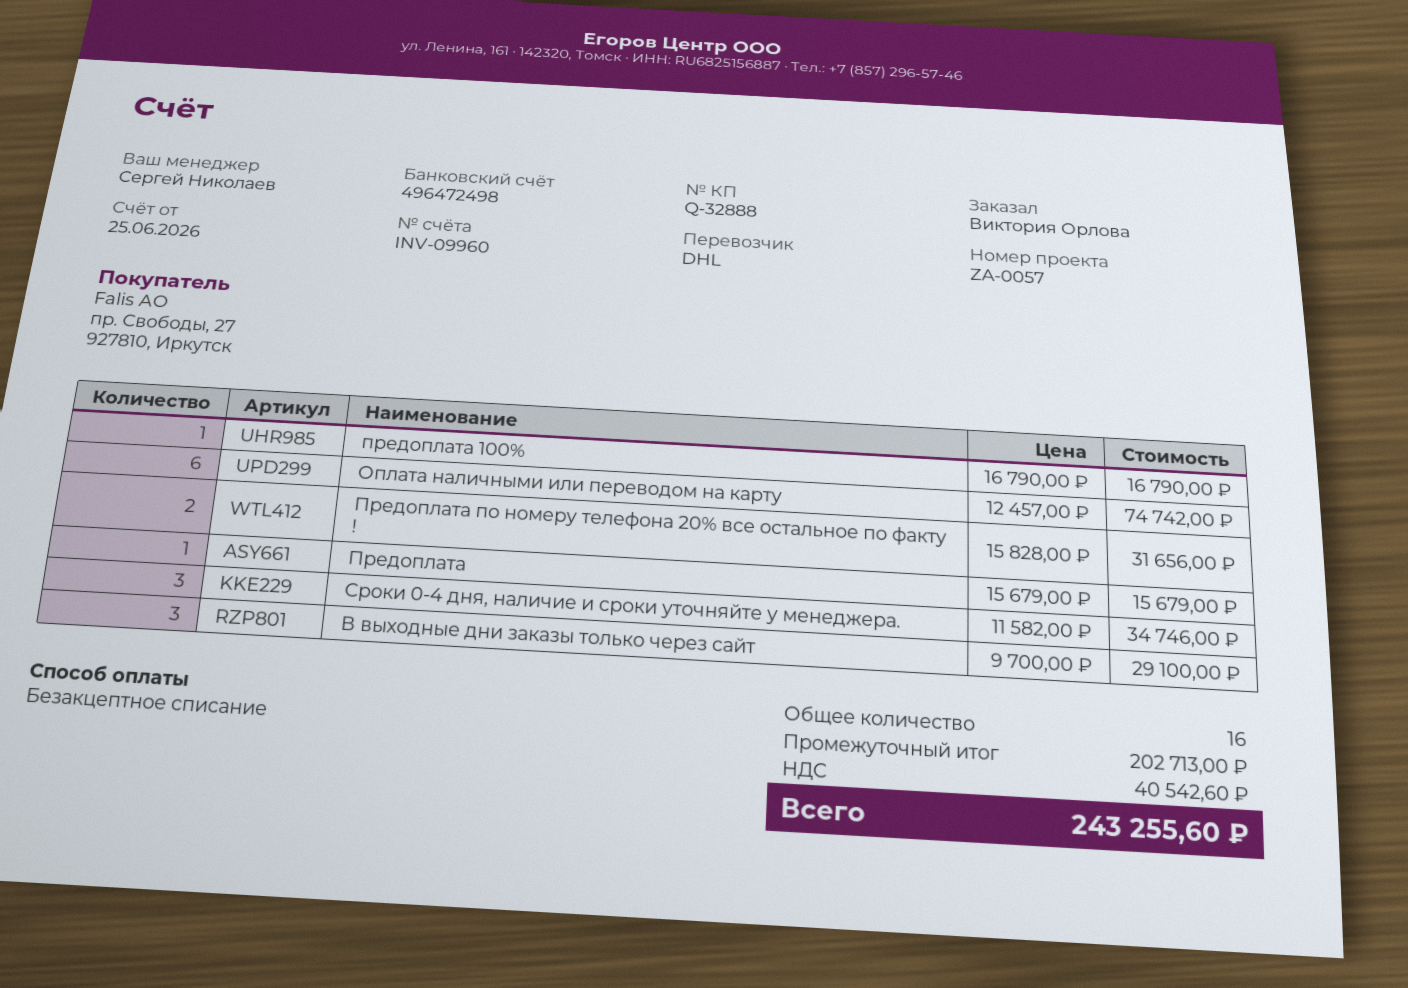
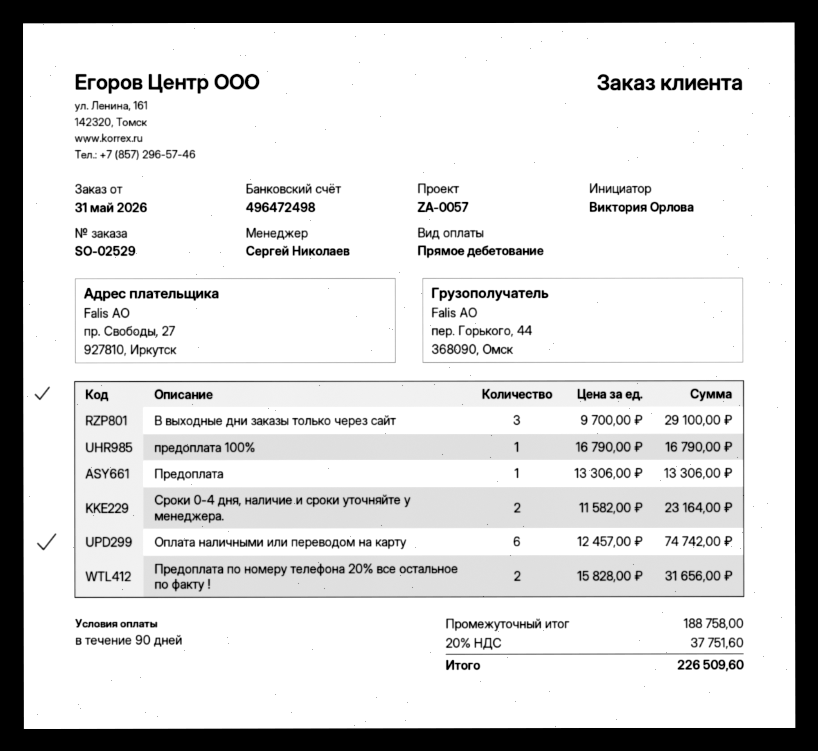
Предоплата: 1 x 15679.00 = 15679.00 -> 1 x 13306.00 = 13306.00
Сроки 0-4 дня, наличие и сроки уточняйте у менеджера.: 3 x 11582.00 = 34746.00 -> 2 x 11582.00 = 23164.00
subtotal: 202713.00 -> 188758.00
tax: 40542.60 -> 37751.60
total: 243255.60 -> 226509.60

